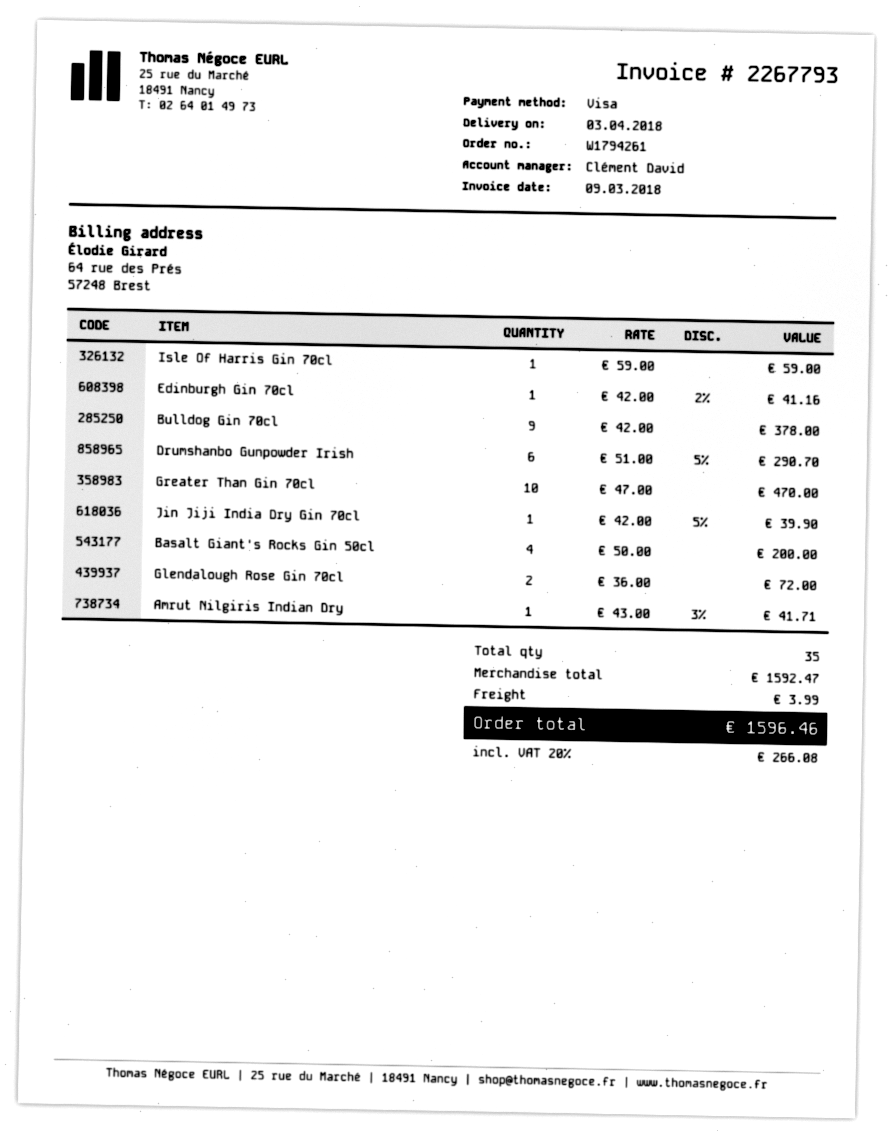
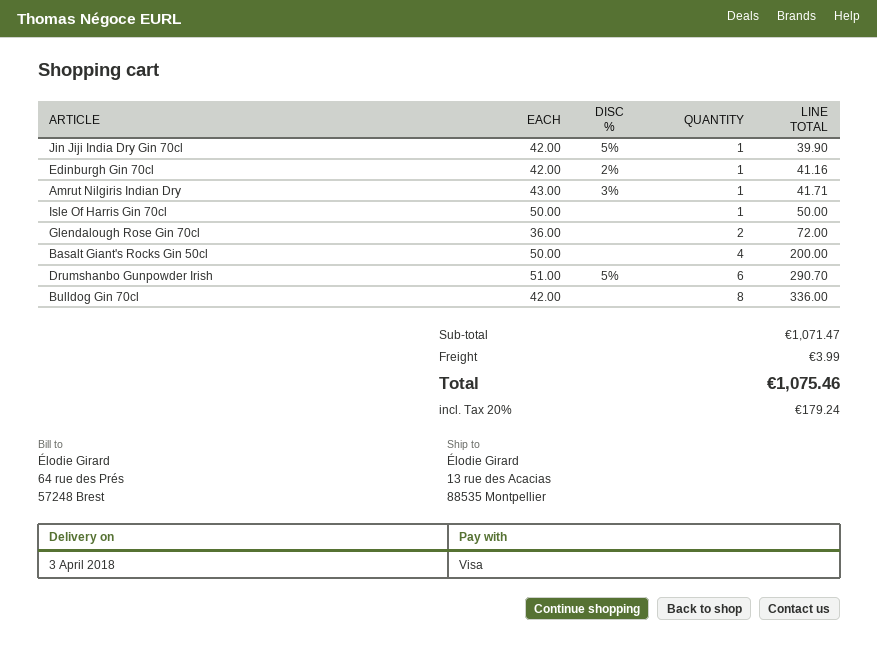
Isle Of Harris Gin 70cl: 1 x 59.00 = 59.00 -> 1 x 50.00 = 50.00
Bulldog Gin 70cl: 9 x 42.00 = 378.00 -> 8 x 42.00 = 336.00
Greater Than Gin 70cl: 10 x 47.00 = 470.00 -> none
subtotal: 1592.47 -> 1071.47
tax: 20% = 266.08 -> 20% = 179.24
total: 1596.46 -> 1075.46

